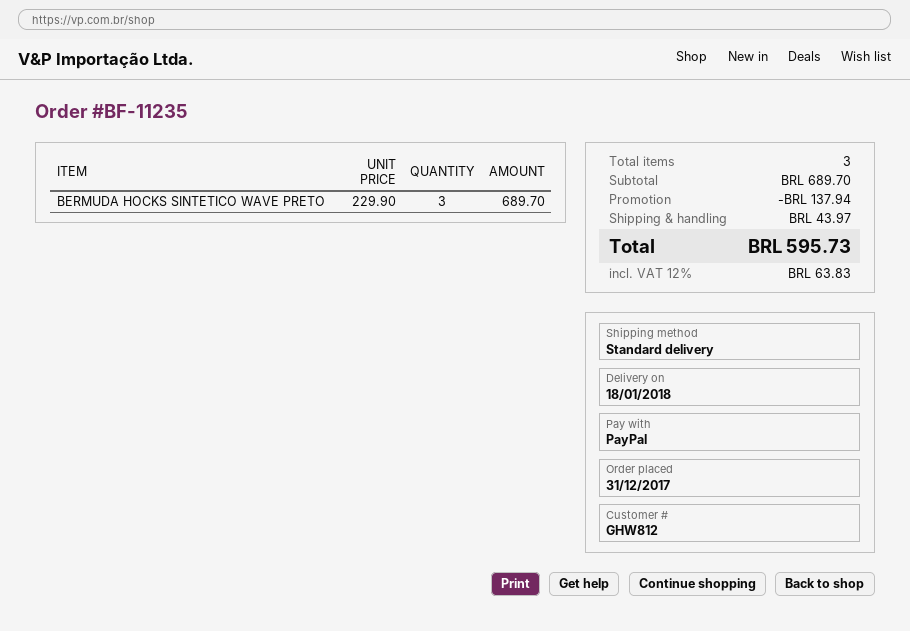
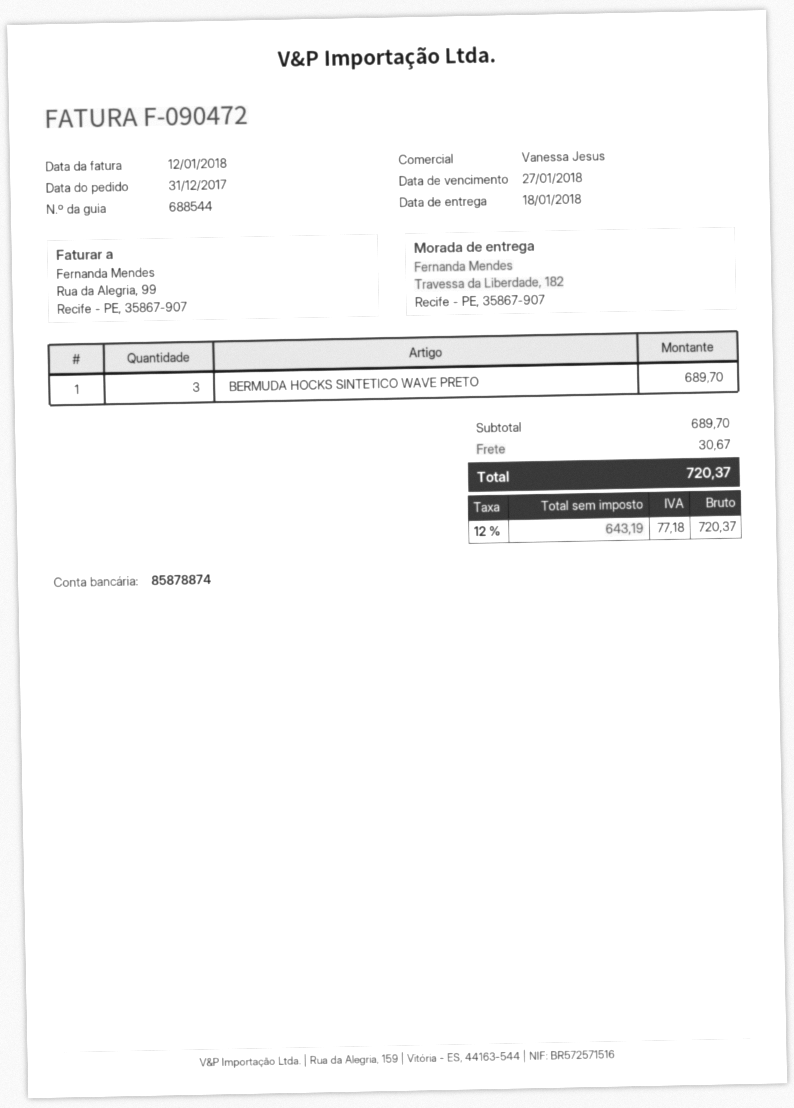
discount: 137.94 -> none
shipping: 43.97 -> 30.67
tax: 12% = 63.83 -> 12% = 77.18
total: 595.73 -> 720.37

